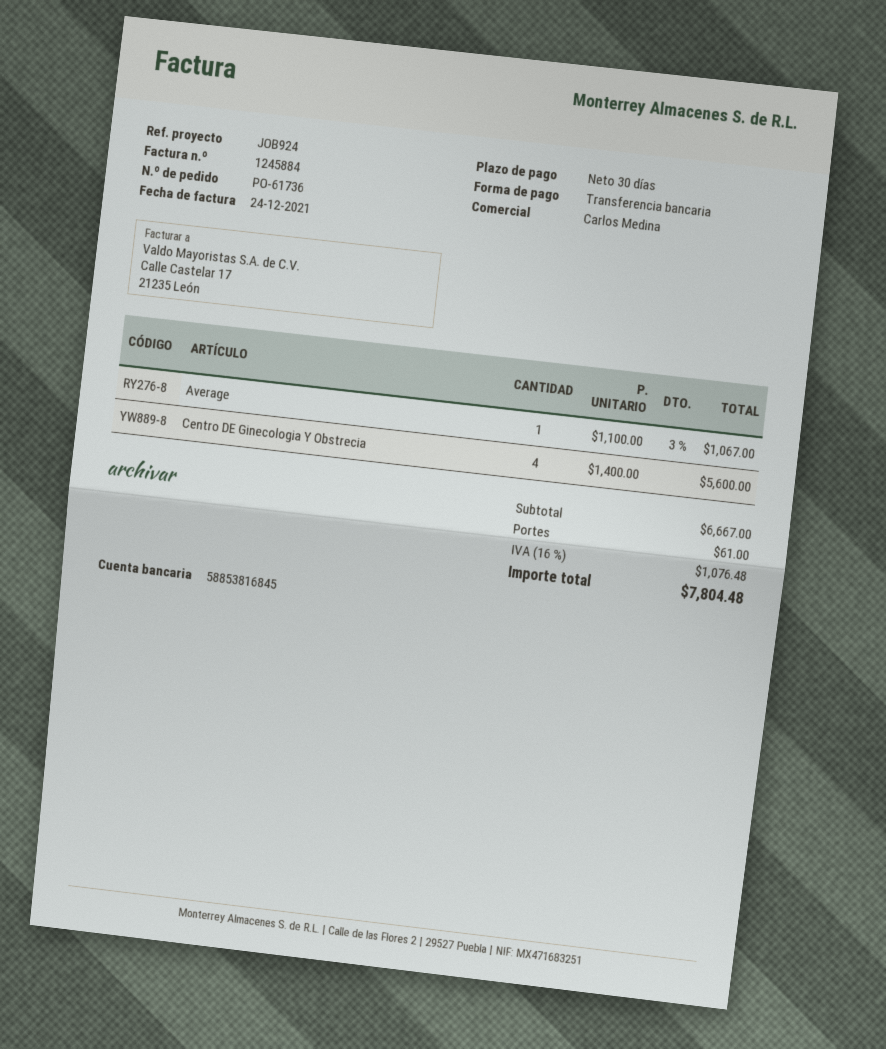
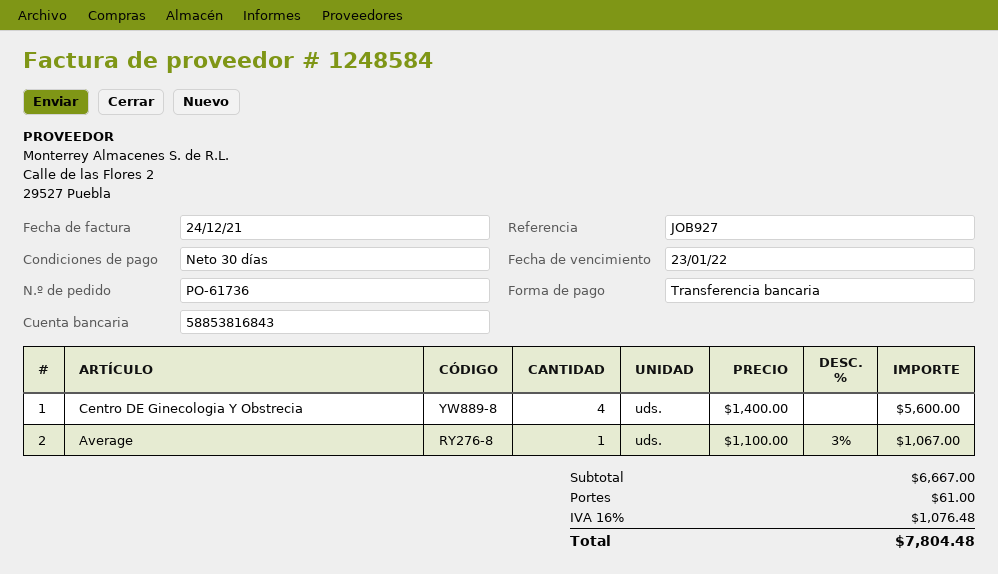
invoice number: 1245884 -> 1248584
reference: JOB924 -> JOB927
bank account: 58853816845 -> 58853816843

